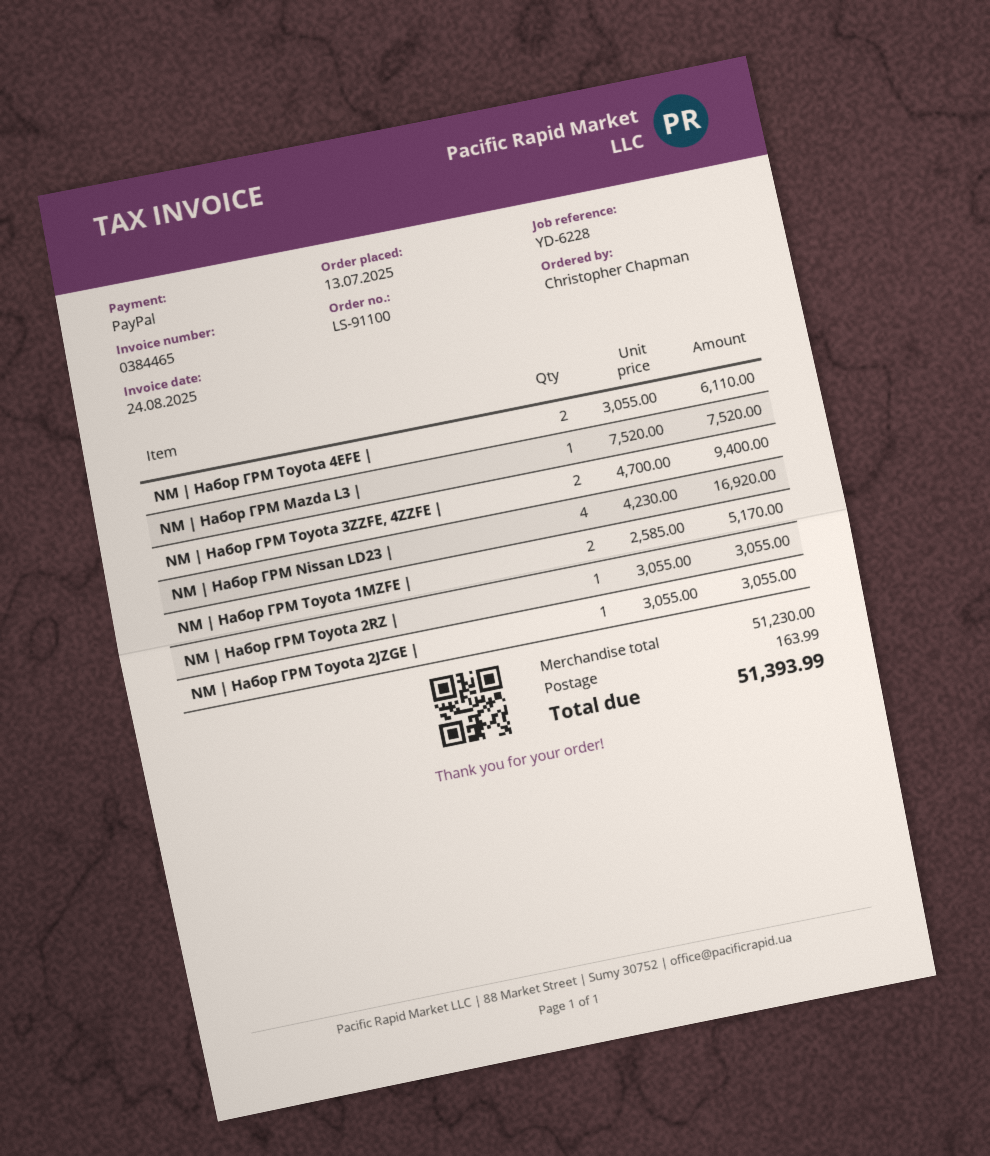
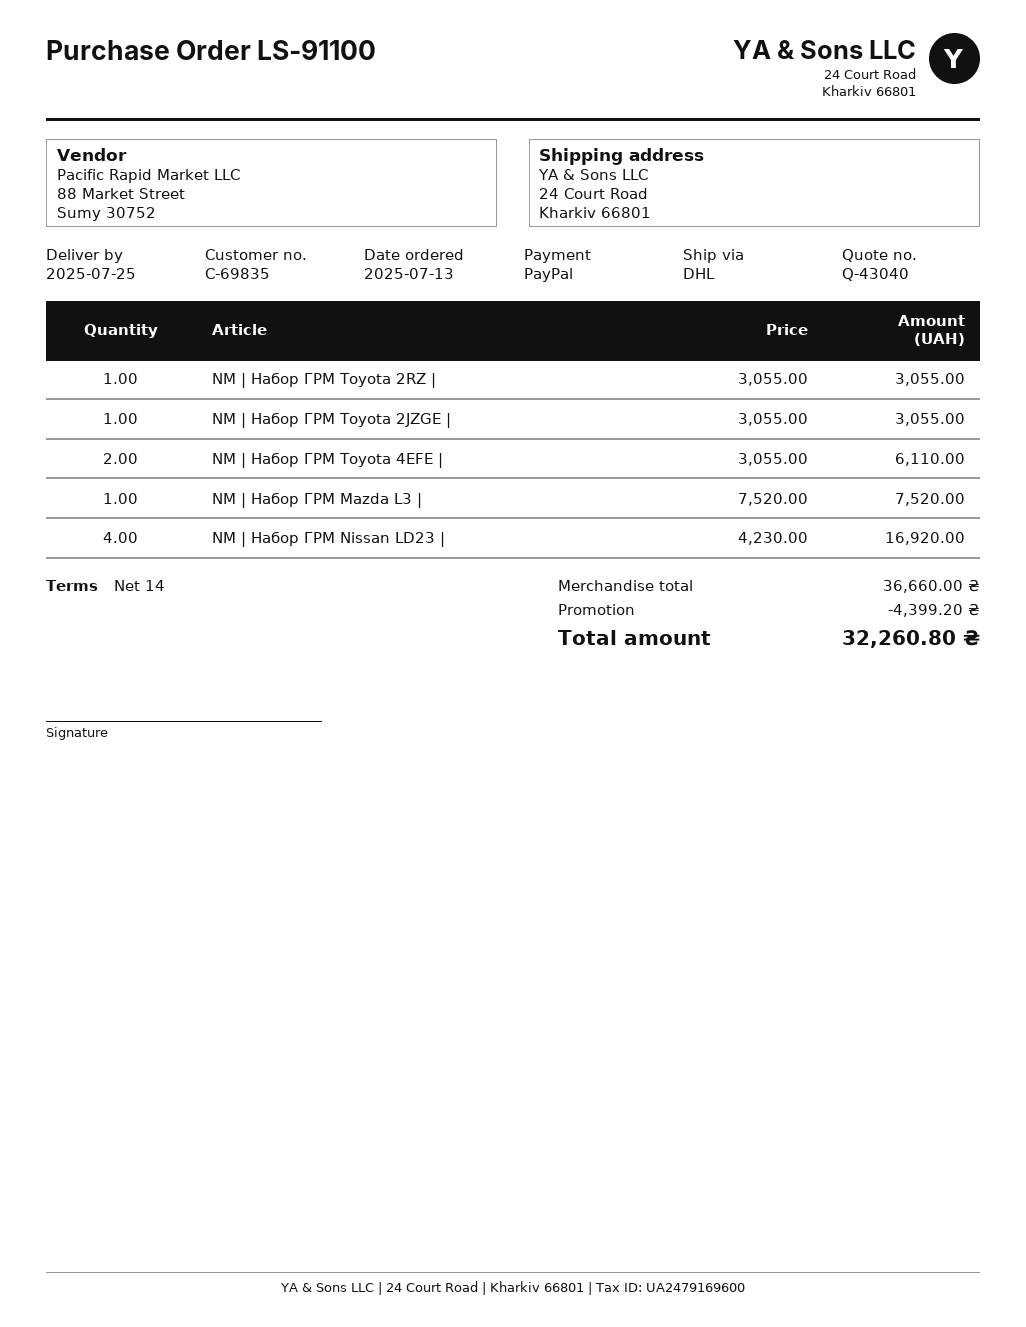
NM | Набор ГРМ Toyota 3ZZFE, 4ZZFE |: 2 x 4700.00 = 9400.00 -> none
NM | Набор ГРМ Toyota 1MZFE |: 2 x 2585.00 = 5170.00 -> none
subtotal: 51230.00 -> 36660.00
discount: none -> 4399.20
shipping: 163.99 -> none
total: 51393.99 -> 32260.80

